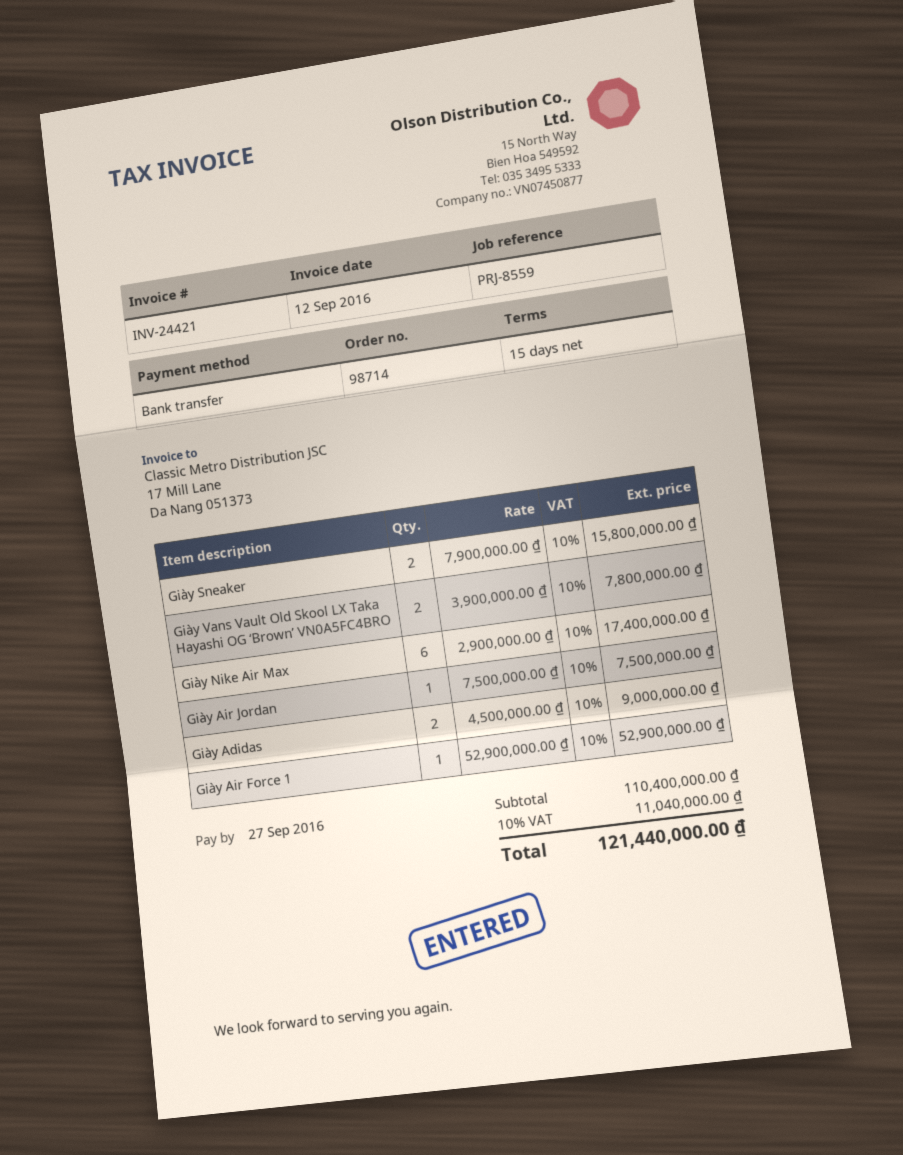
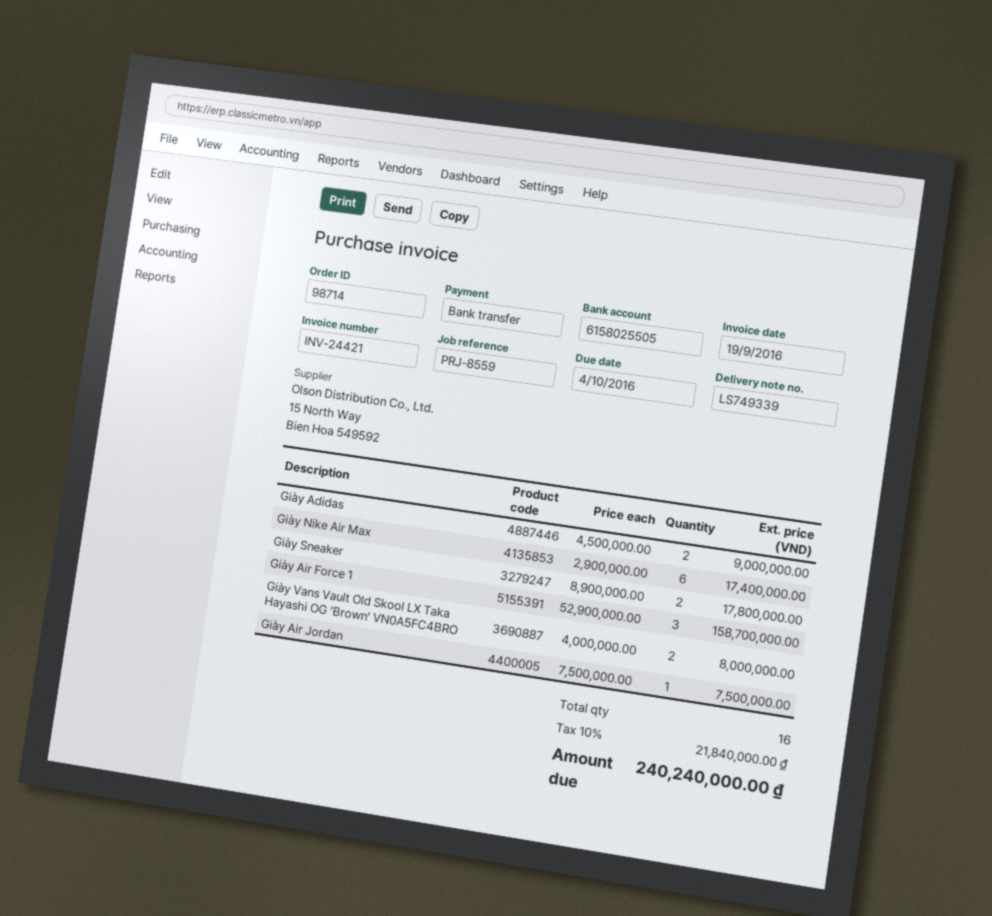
invoice date: 2016-09-12 -> 2016-09-19
due date: 2016-09-27 -> 2016-10-04
Giày Sneaker: 2 x 7900000.00 = 15800000.00 -> 2 x 8900000.00 = 17800000.00
Giày Vans Vault Old Skool LX Taka Hayashi OG ‘Brown’ VN0A5FC4BRO: 2 x 3900000.00 = 7800000.00 -> 2 x 4000000.00 = 8000000.00
Giày Air Force 1: 1 x 52900000.00 = 52900000.00 -> 3 x 52900000.00 = 158700000.00
tax: 10% = 11040000.00 -> 10% = 21840000.00
total: 121440000.00 -> 240240000.00

